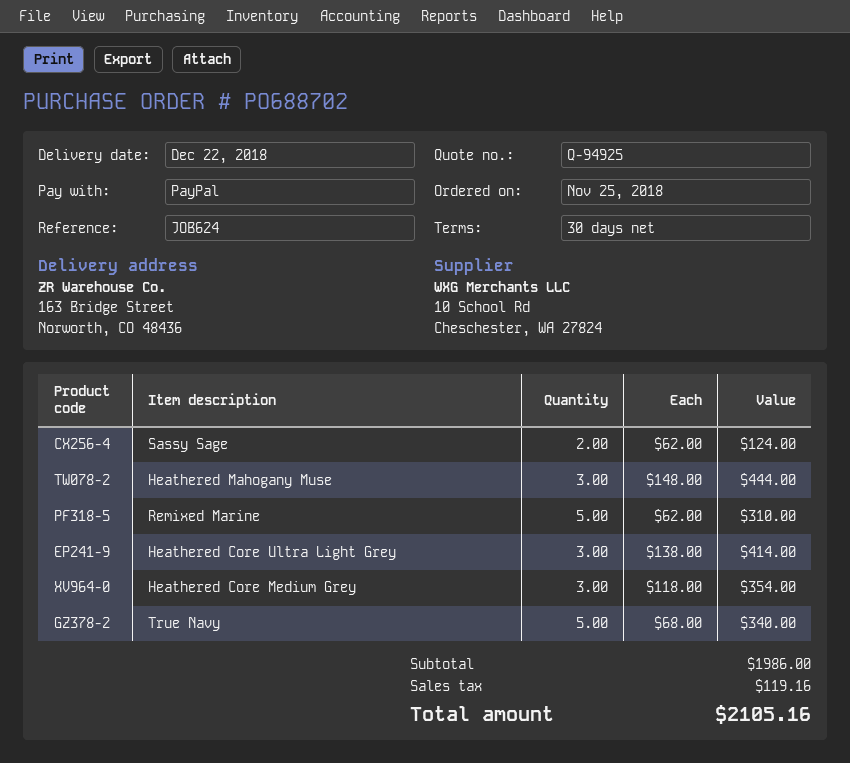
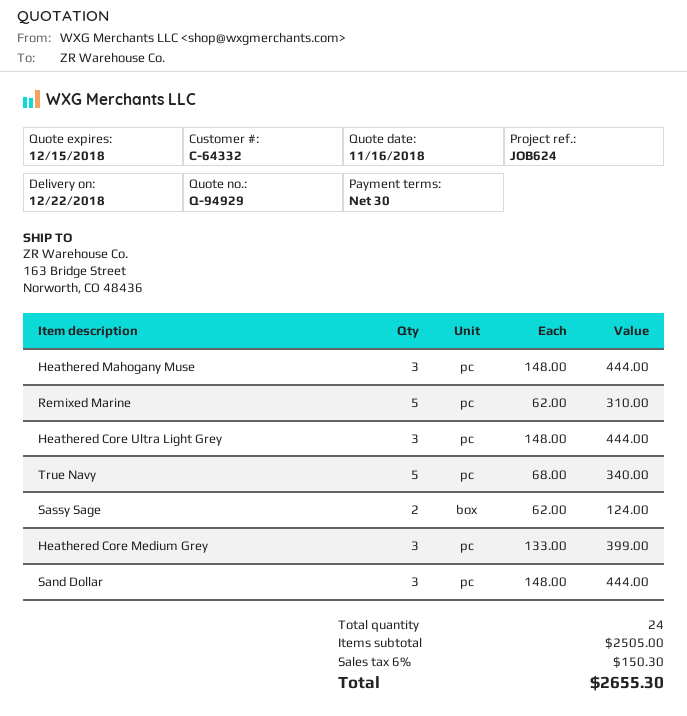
quote number: Q-94925 -> Q-94929
Heathered Core Ultra Light Grey: 3 x 138.00 = 414.00 -> 3 x 148.00 = 444.00
Heathered Core Medium Grey: 3 x 118.00 = 354.00 -> 3 x 133.00 = 399.00
Sand Dollar: none -> 3 x 148.00 = 444.00
subtotal: 1986.00 -> 2505.00
tax: 119.16 -> 150.30
total: 2105.16 -> 2655.30

